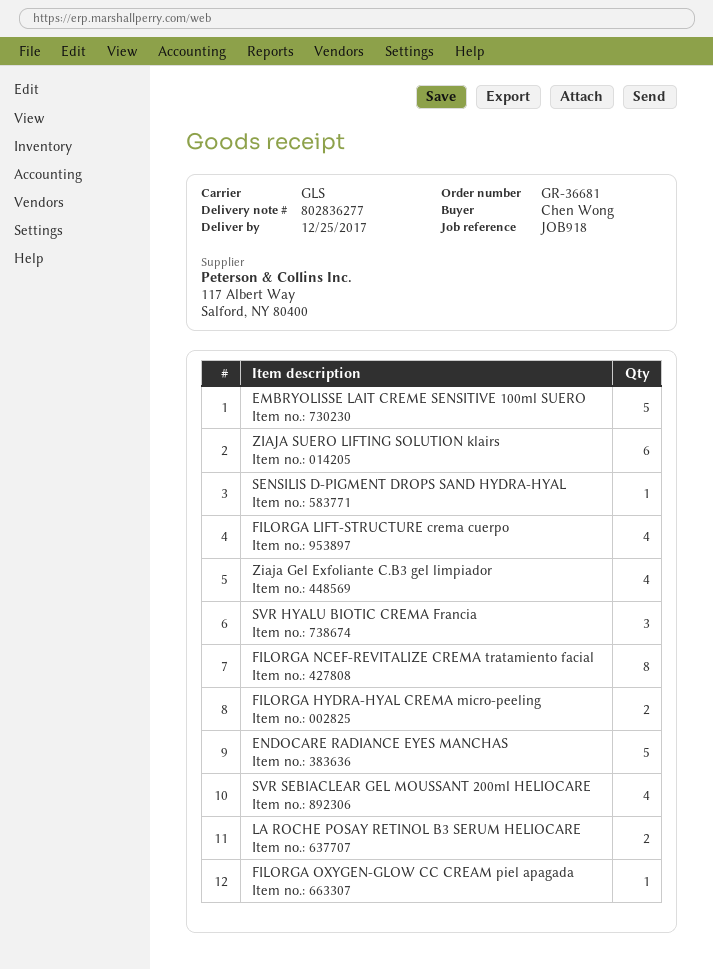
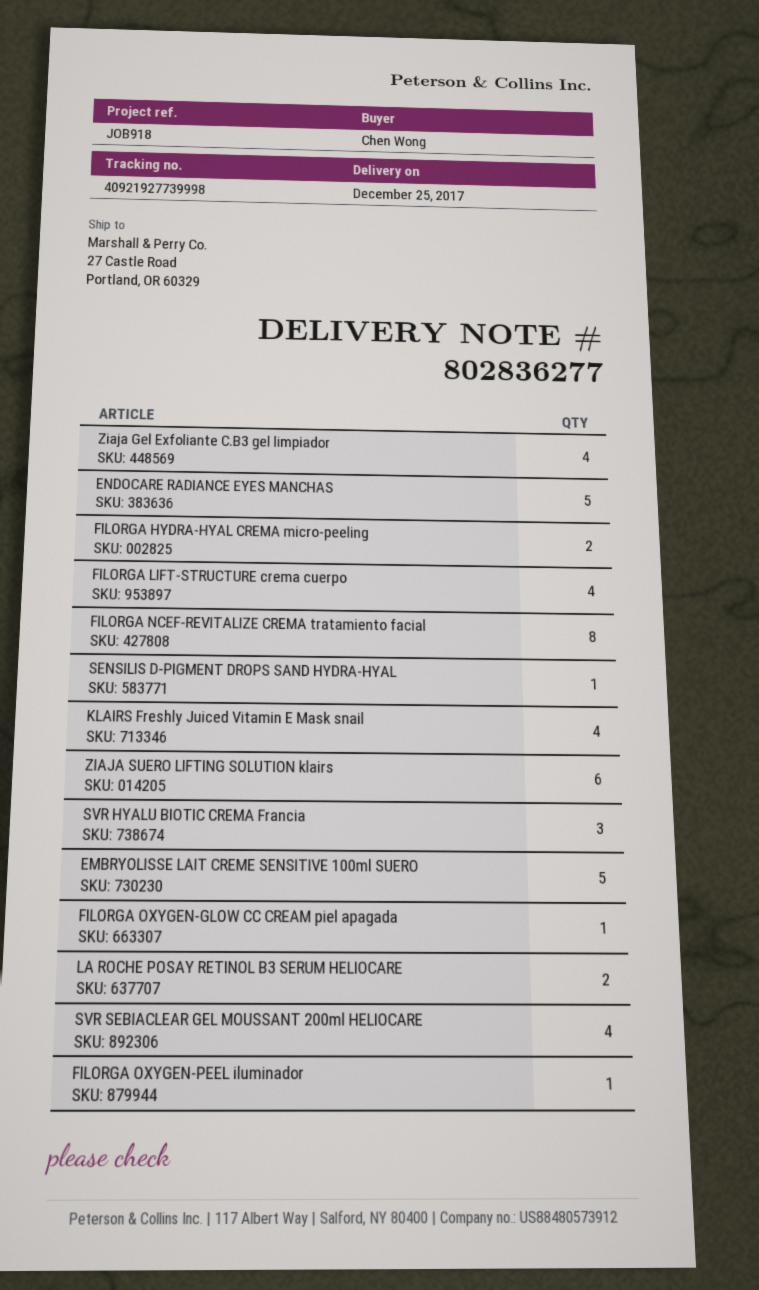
KLAIRS Freshly Juiced Vitamin E Mask snail: none -> 4
FILORGA OXYGEN-PEEL iluminador: none -> 1

